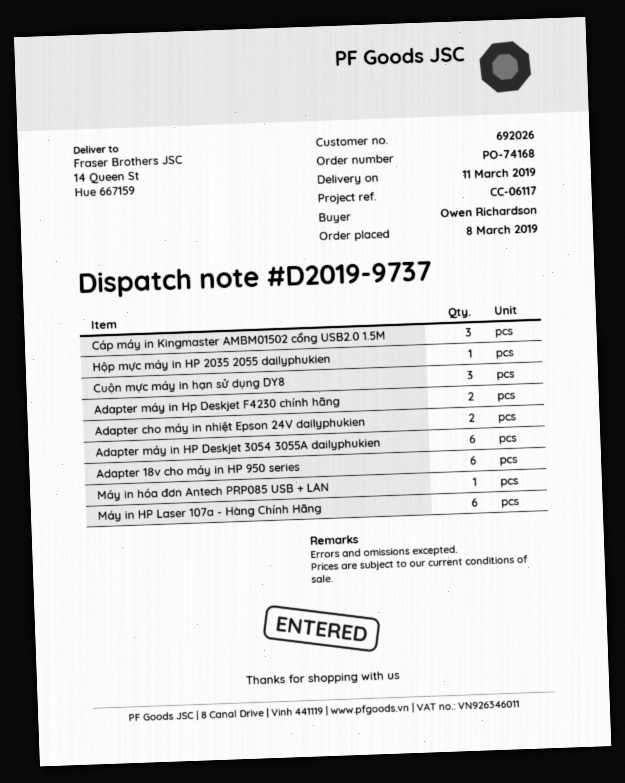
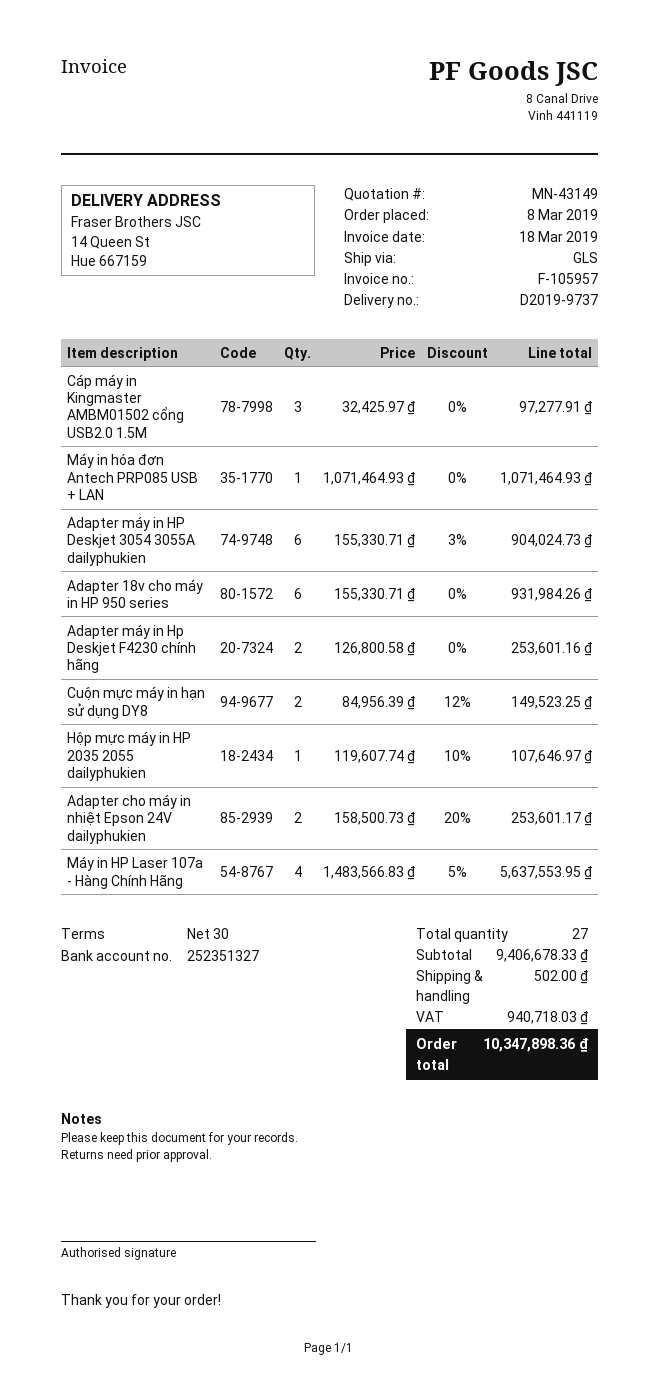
Cuộn mực máy in hạn sử dụng DY8: 3 -> 2
Máy in HP Laser 107a - Hàng Chính Hãng: 6 -> 4

